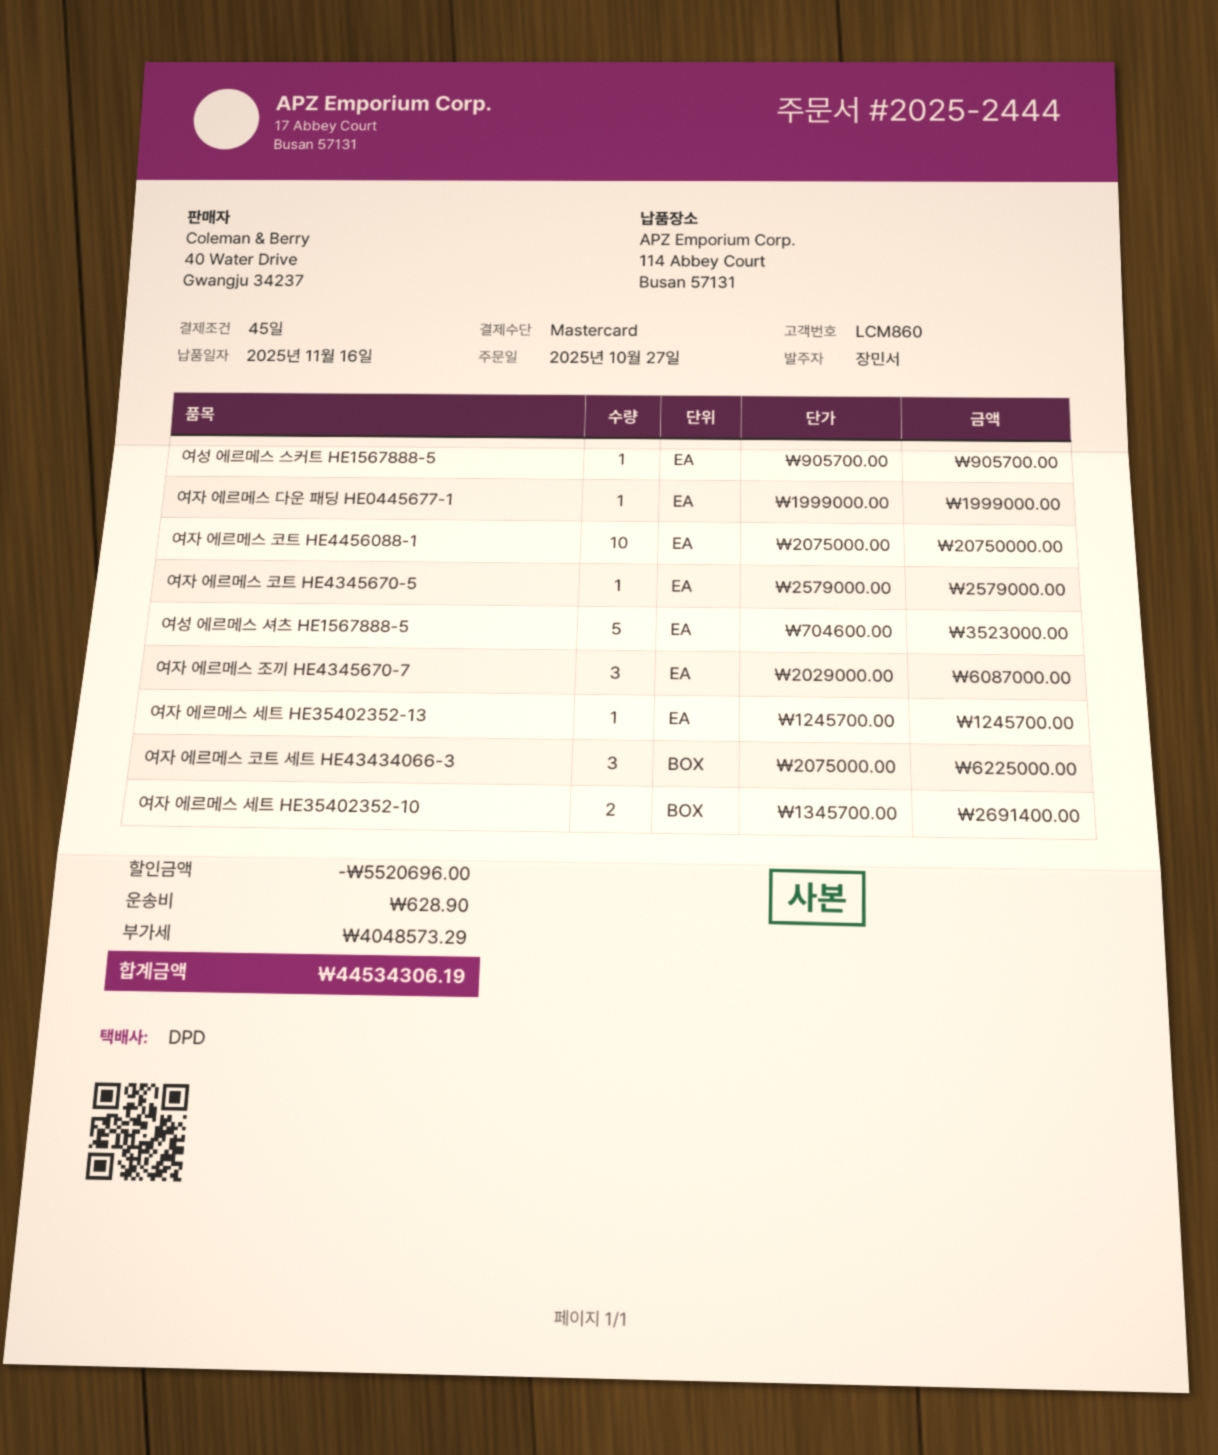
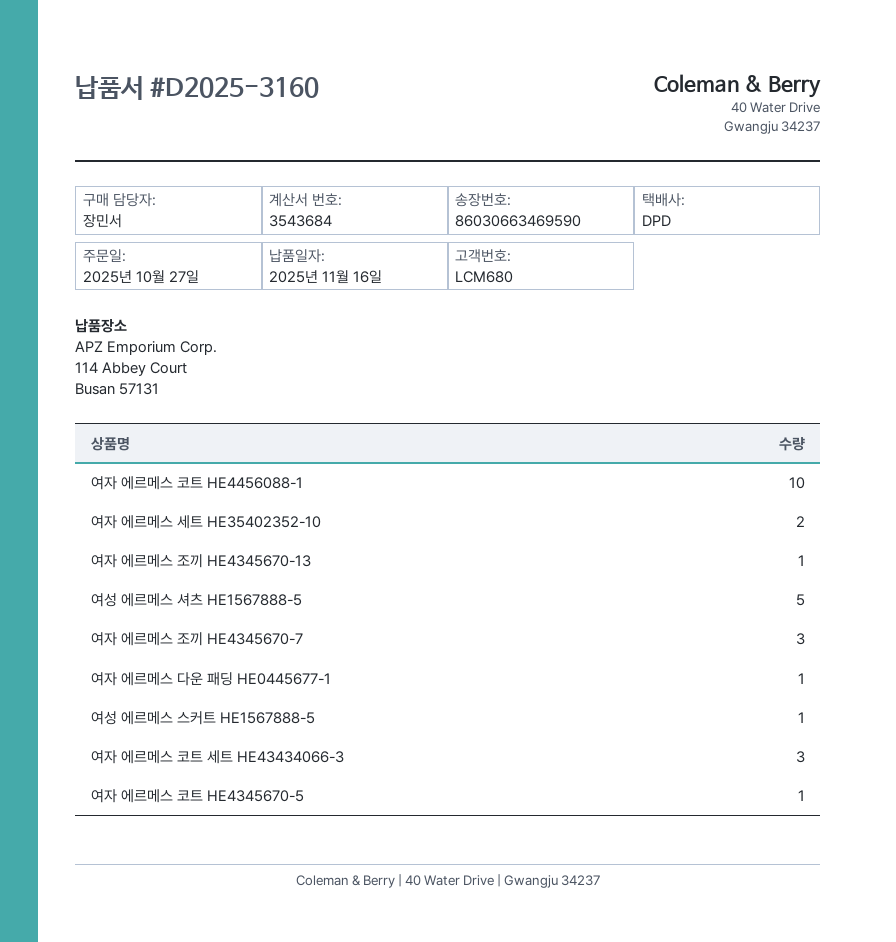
customer number: LCM860 -> LCM680
여자 에르메스 세트 HE35402352-13: 1 -> none
여자 에르메스 조끼 HE4345670-13: none -> 1

